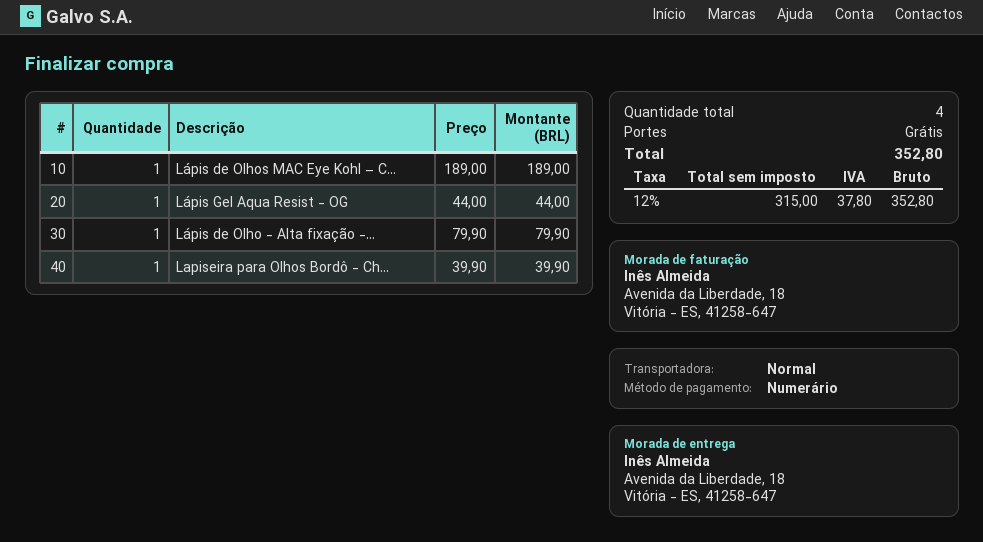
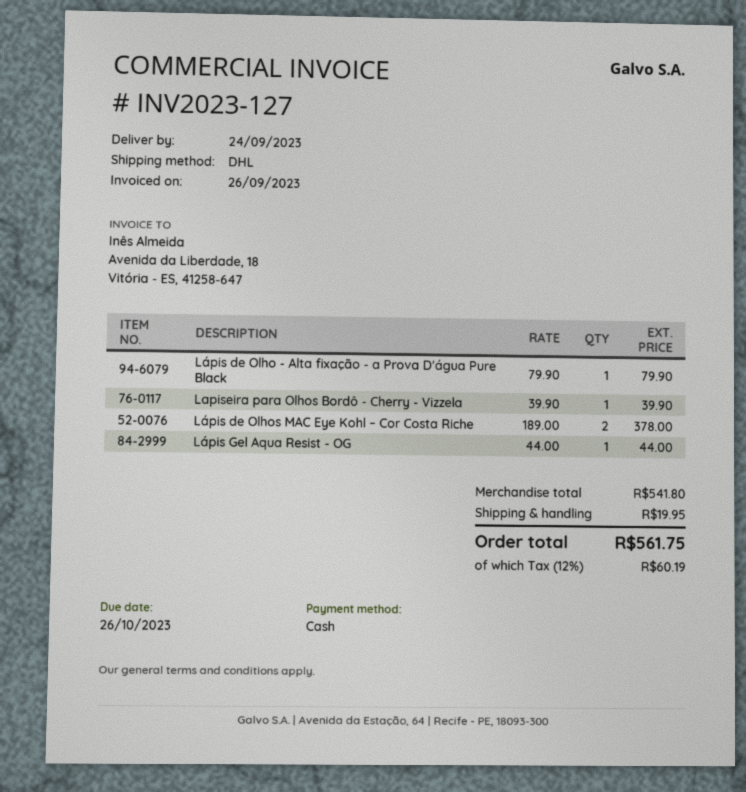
shipping method: standard -> DHL
Lápis de Olhos MAC Eye Kohl – C...: 1 x 189.00 = 189.00 -> 2 x 189.00 = 378.00
shipping: 0.00 -> 19.95
tax: 12% = 37.80 -> 12% = 60.19
total: 352.80 -> 561.75

